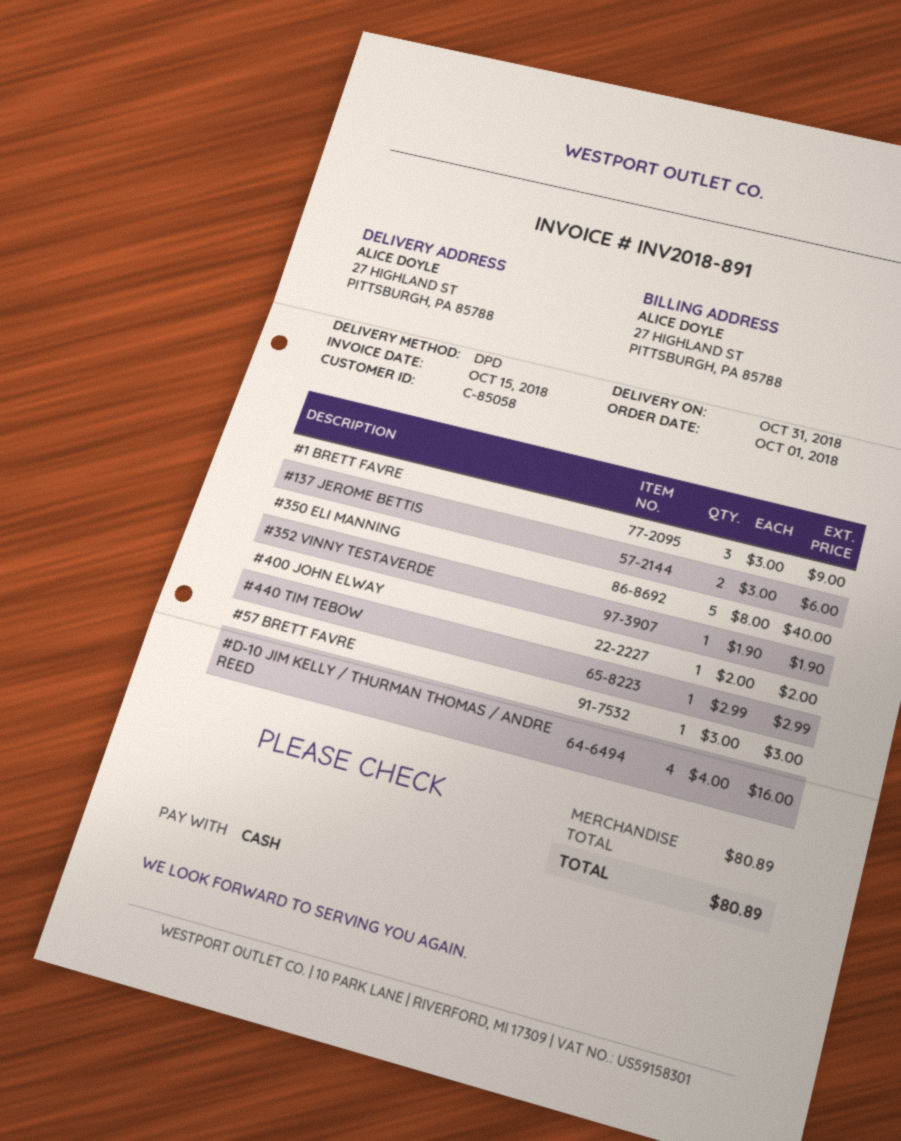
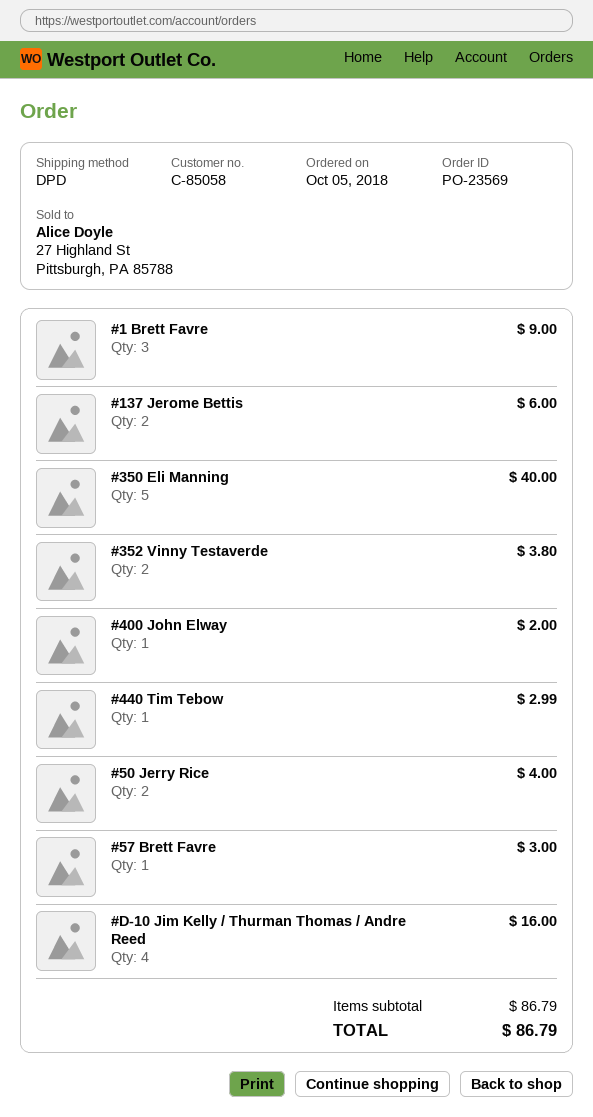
order date: 2018-10-01 -> 2018-10-05
#352 VINNY TESTAVERDE: 1 for 1.90 -> 2 for 3.80
#50 Jerry Rice: none -> 2 for 4.00
subtotal: 80.89 -> 86.79
total: 80.89 -> 86.79

